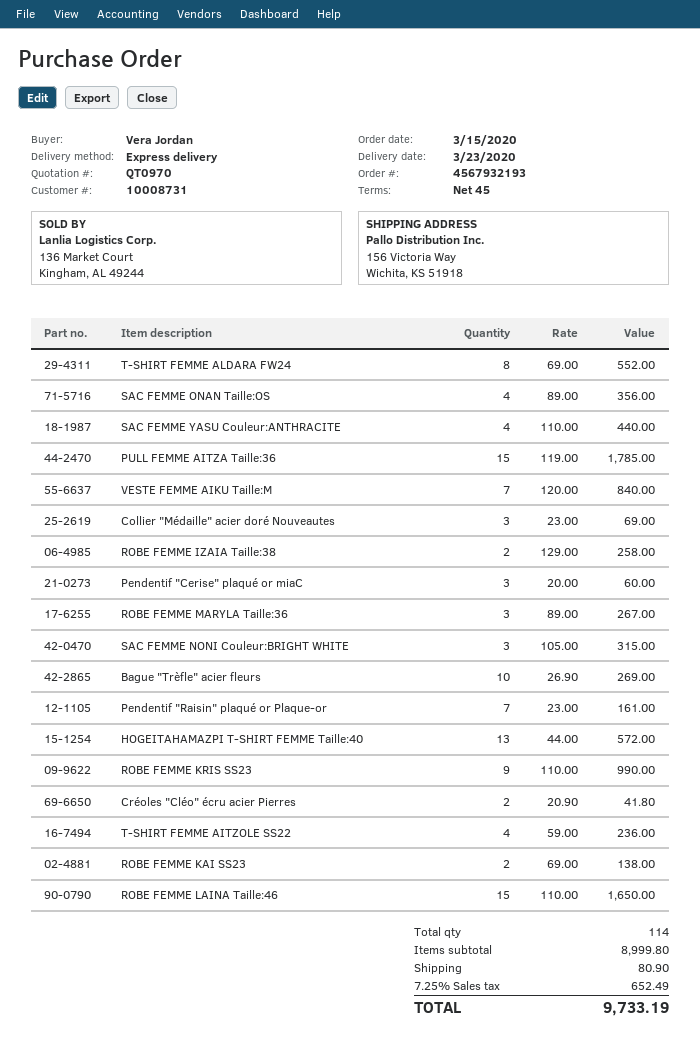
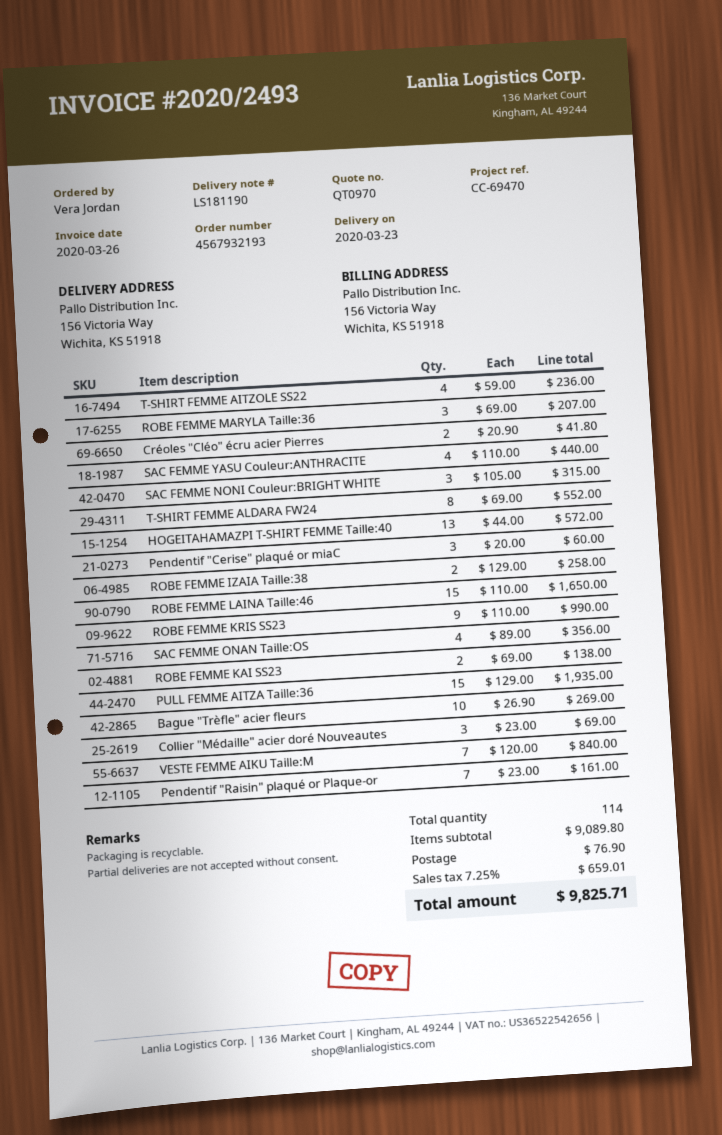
PULL FEMME AITZA Taille:36: 15 x 119.00 = 1785.00 -> 15 x 129.00 = 1935.00
ROBE FEMME MARYLA Taille:36: 3 x 89.00 = 267.00 -> 3 x 69.00 = 207.00
subtotal: 8999.80 -> 9089.80
shipping: 80.90 -> 76.90
tax: 7.25% = 652.49 -> 7.25% = 659.01
total: 9733.19 -> 9825.71

